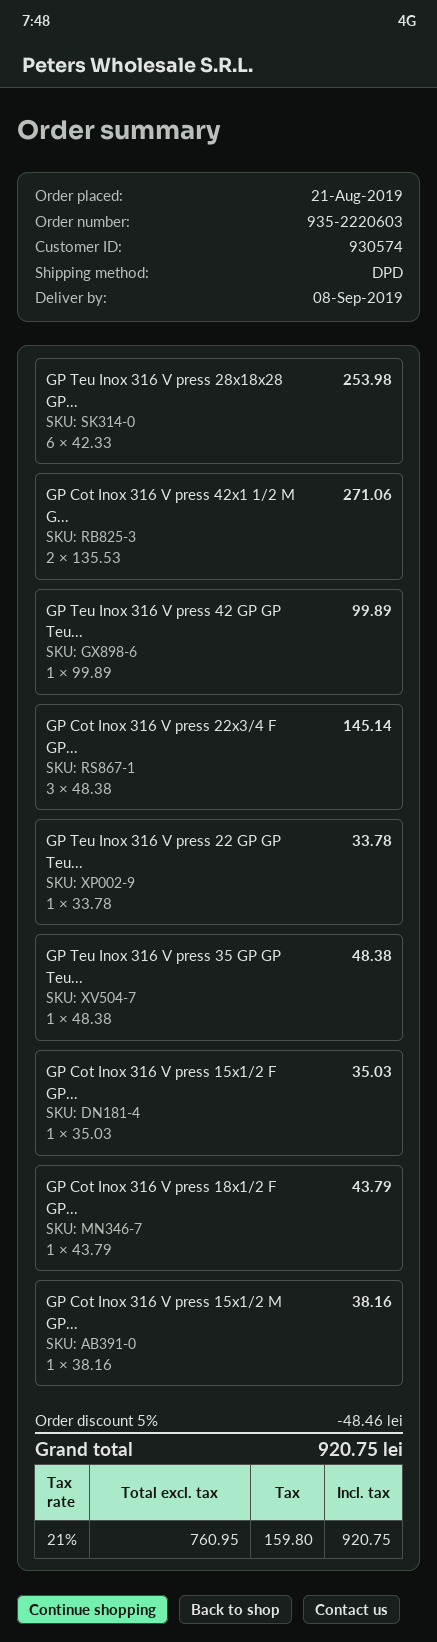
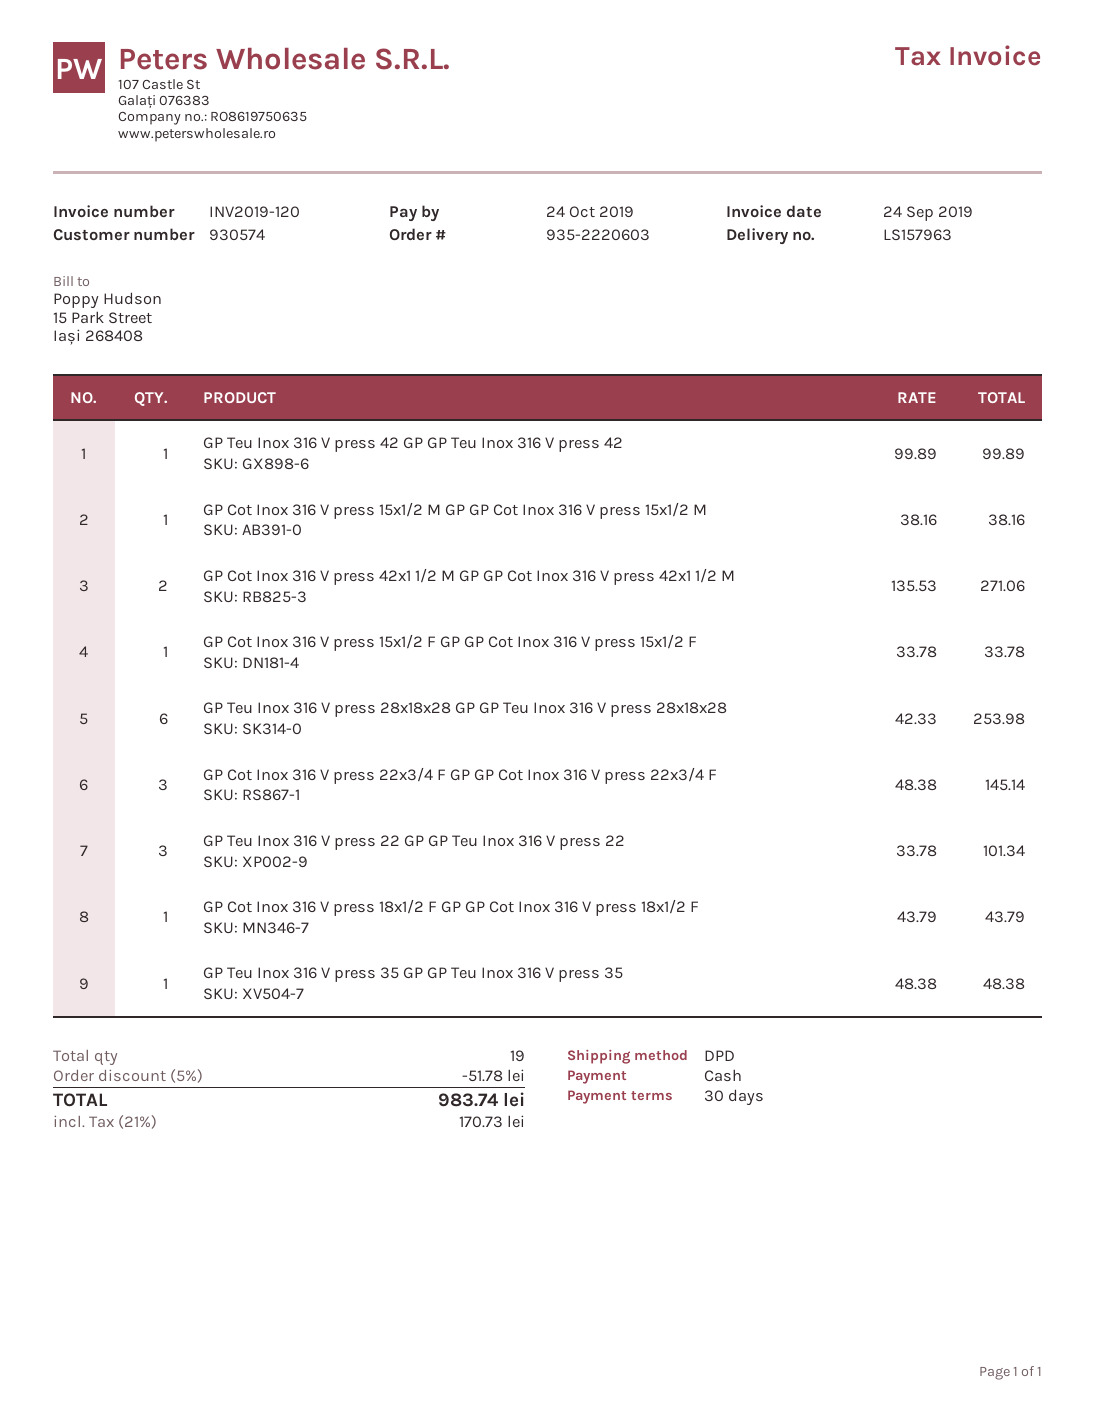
GP Teu Inox 316 V press 22 GP GP Teu...: 1 x 33.78 = 33.78 -> 3 x 33.78 = 101.34
GP Cot Inox 316 V press 15x1/2 F GP...: 1 x 35.03 = 35.03 -> 1 x 33.78 = 33.78
discount: 5% = 48.46 -> 5% = 51.78
tax: 21% = 159.80 -> 21% = 170.73
total: 920.75 -> 983.74

